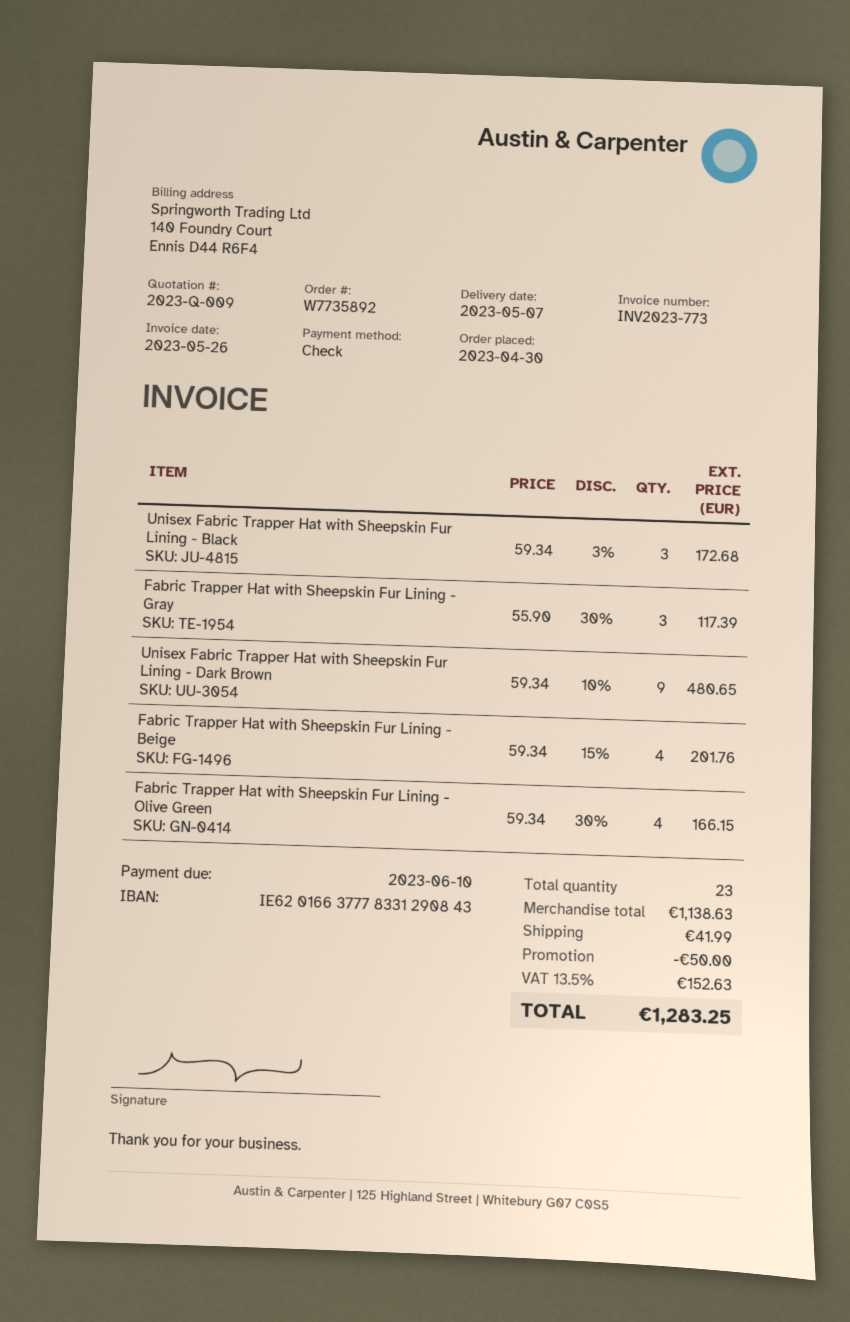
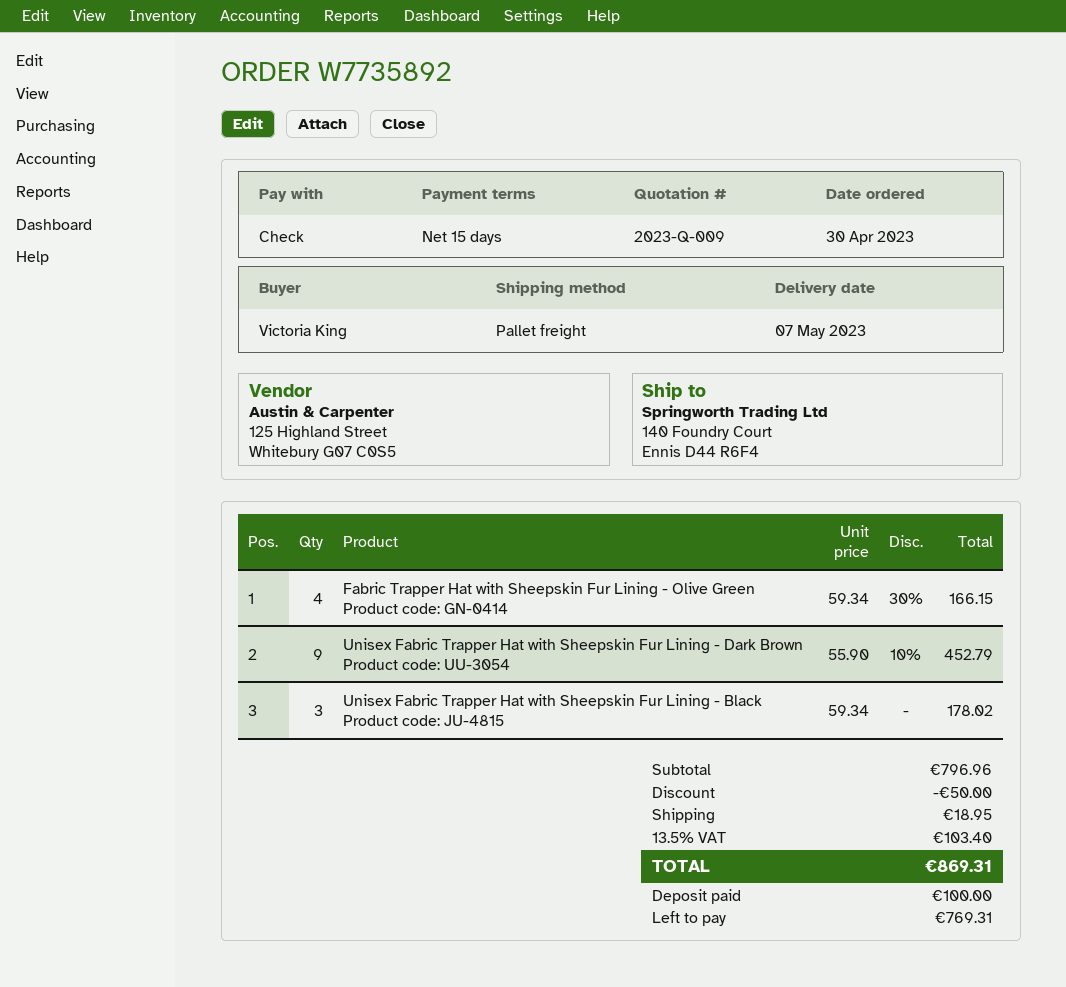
Unisex Fabric Trapper Hat with Sheepskin Fur Lining - Black: 3 x 59.34 - 3% = 172.68 -> 3 x 59.34 = 178.02
Fabric Trapper Hat with Sheepskin Fur Lining - Gray: 3 x 55.90 - 30% = 117.39 -> none
Unisex Fabric Trapper Hat with Sheepskin Fur Lining - Dark Brown: 9 x 59.34 - 10% = 480.65 -> 9 x 55.90 - 10% = 452.79
Fabric Trapper Hat with Sheepskin Fur Lining - Beige: 4 x 59.34 - 15% = 201.76 -> none
subtotal: 1138.63 -> 796.96
shipping: 41.99 -> 18.95
tax: 13.5% = 152.63 -> 13.5% = 103.40
total: 1283.25 -> 869.31

